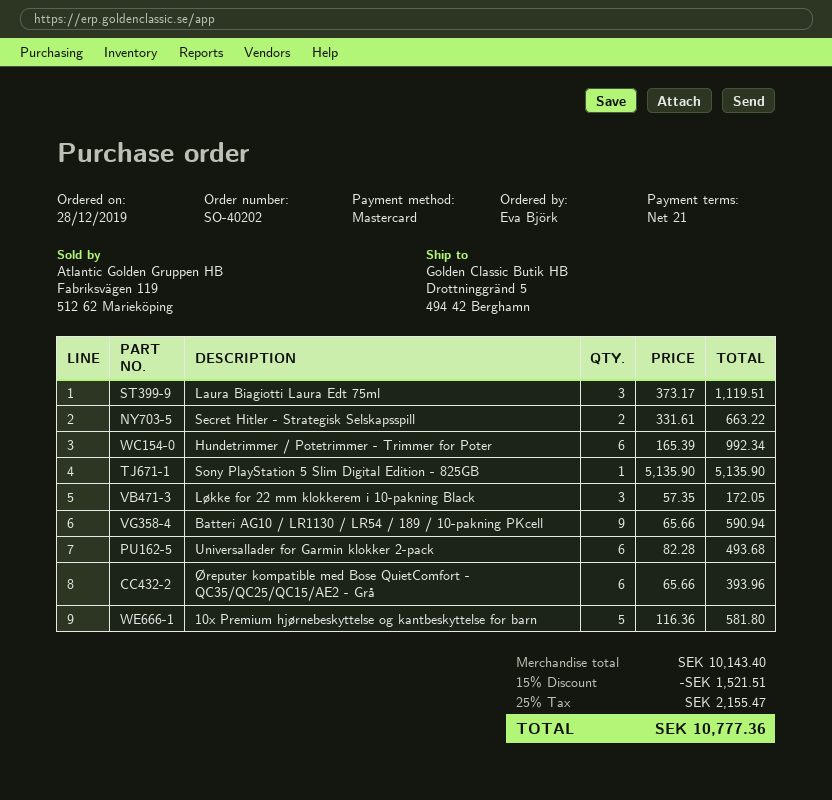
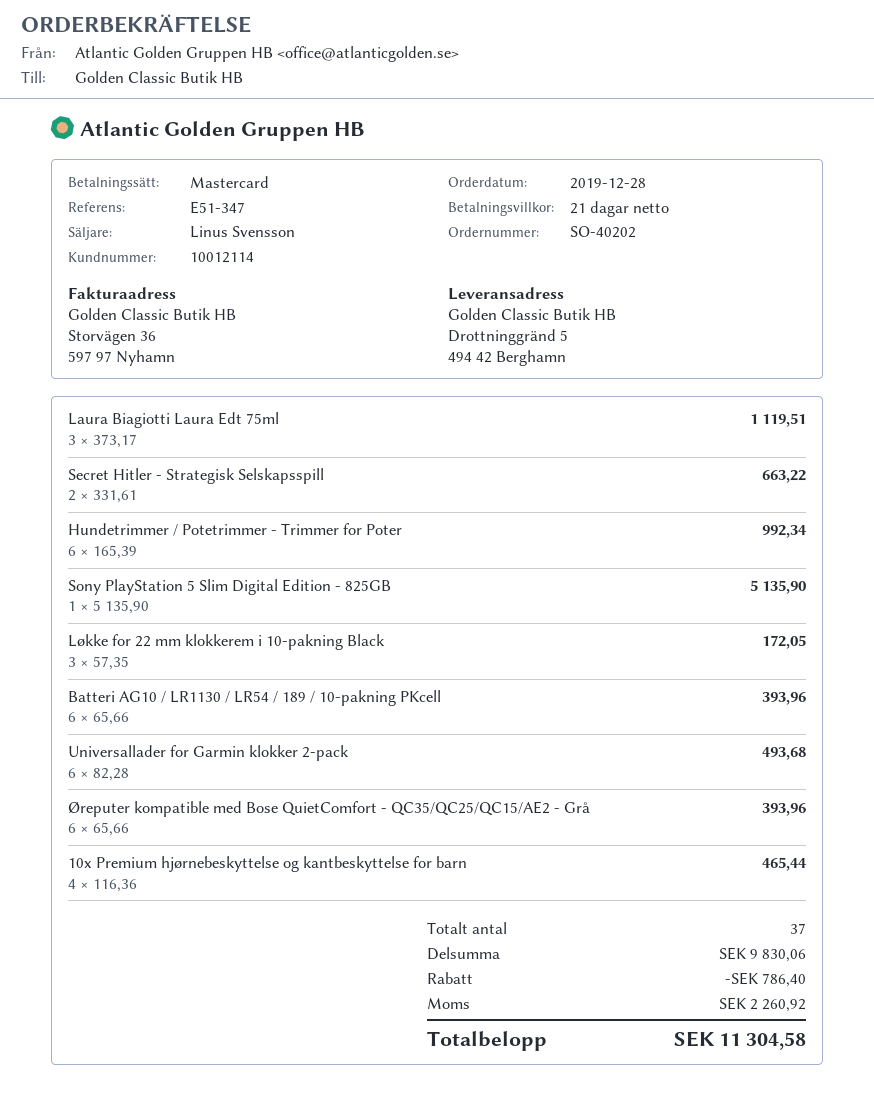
Batteri AG10 / LR1130 / LR54 / 189 / 10-pakning PKcell: 9 x 65.66 = 590.94 -> 6 x 65.66 = 393.96
10x Premium hjørnebeskyttelse og kantbeskyttelse for barn: 5 x 116.36 = 581.80 -> 4 x 116.36 = 465.44
subtotal: 10143.40 -> 9830.06
discount: 1521.51 -> 786.40
tax: 2155.47 -> 2260.92
total: 10777.36 -> 11304.58

